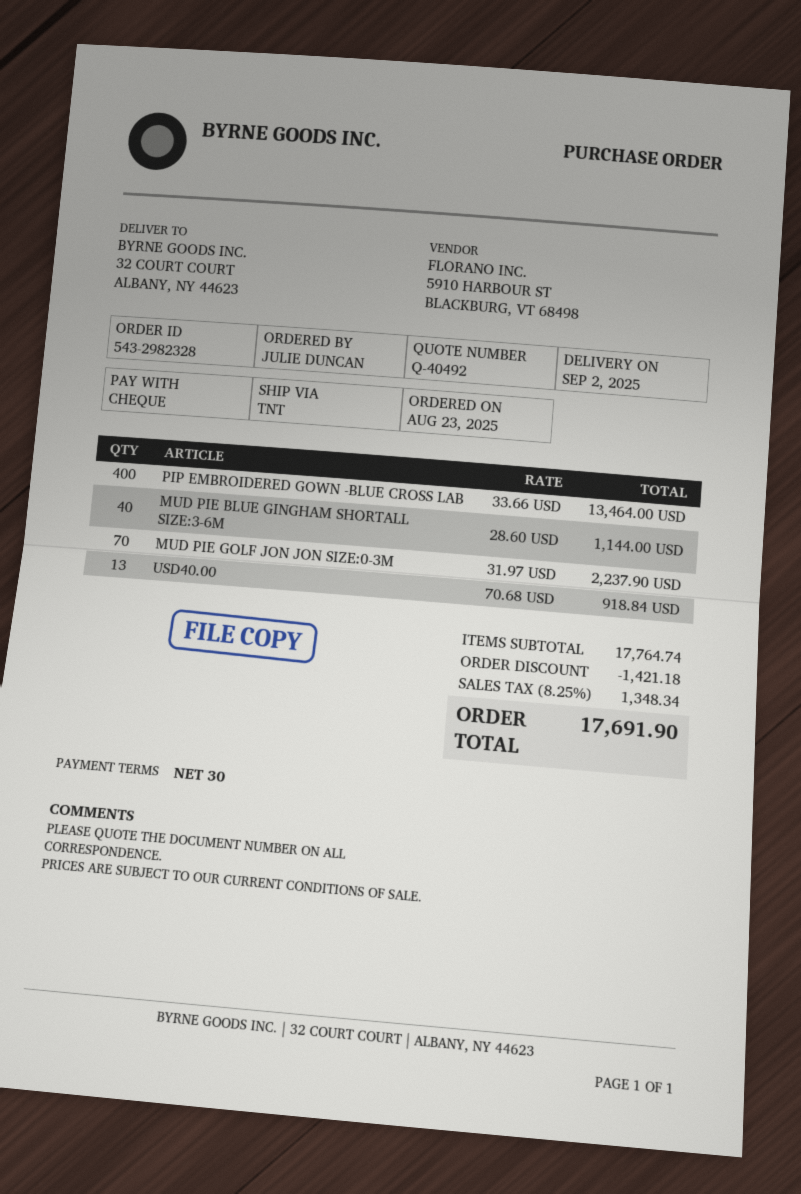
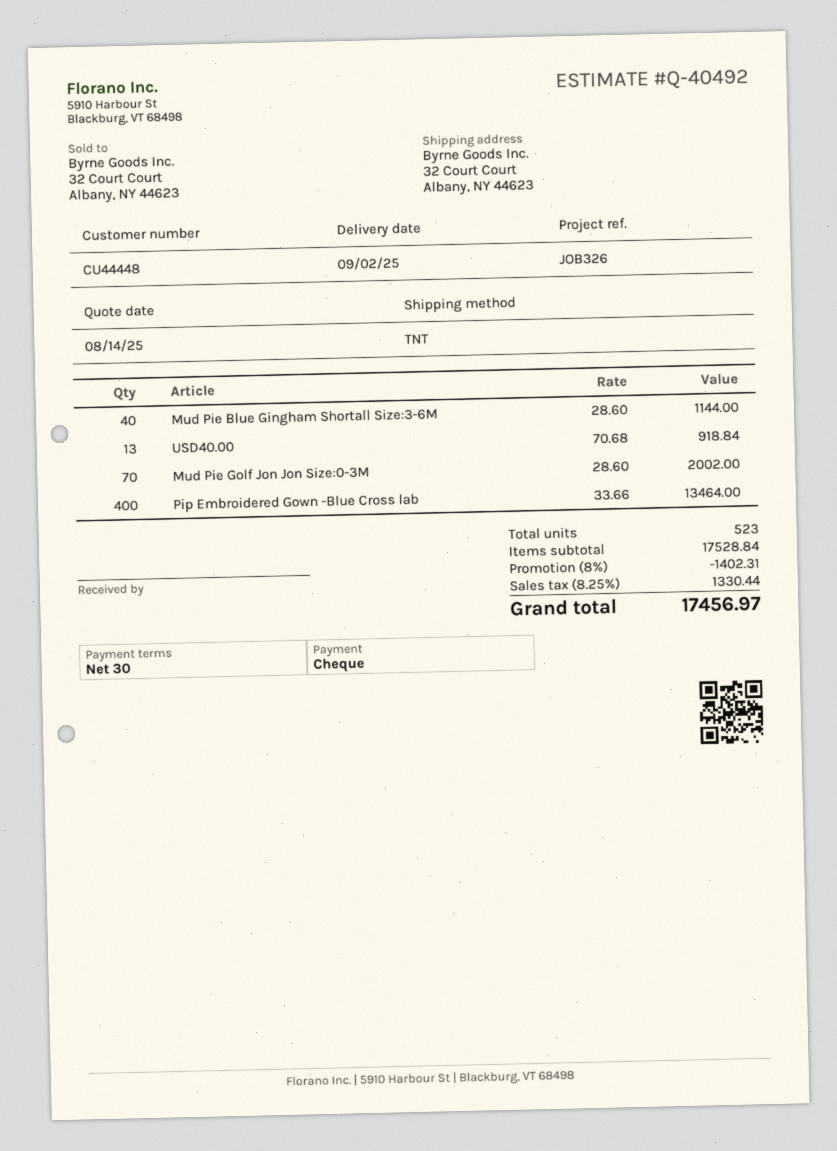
MUD PIE GOLF JON JON SIZE:0-3M: 70 x 31.97 = 2237.90 -> 70 x 28.60 = 2002.00
subtotal: 17764.74 -> 17528.84
discount: 1421.18 -> 1402.31
tax: 8.25% = 1348.34 -> 8.25% = 1330.44
total: 17691.90 -> 17456.97

